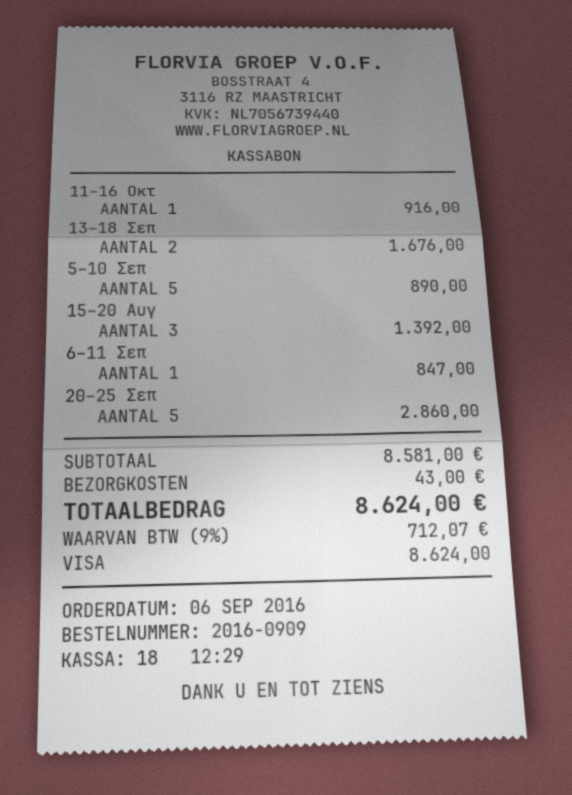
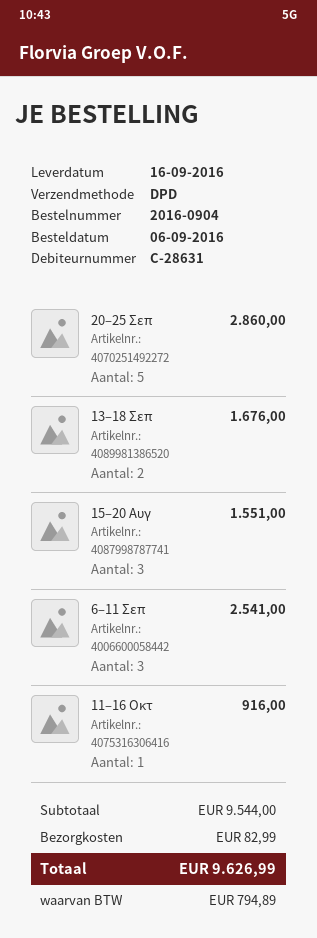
order number: 2016-0909 -> 2016-0904
5–10 Σεπ: 5 for 890.00 -> none
15–20 Αυγ: 3 for 1392.00 -> 3 for 1551.00
6–11 Σεπ: 1 for 847.00 -> 3 for 2541.00
subtotal: 8581.00 -> 9544.00
shipping: 43.00 -> 82.99
tax: 712.07 -> 794.89
total: 8624.00 -> 9626.99

